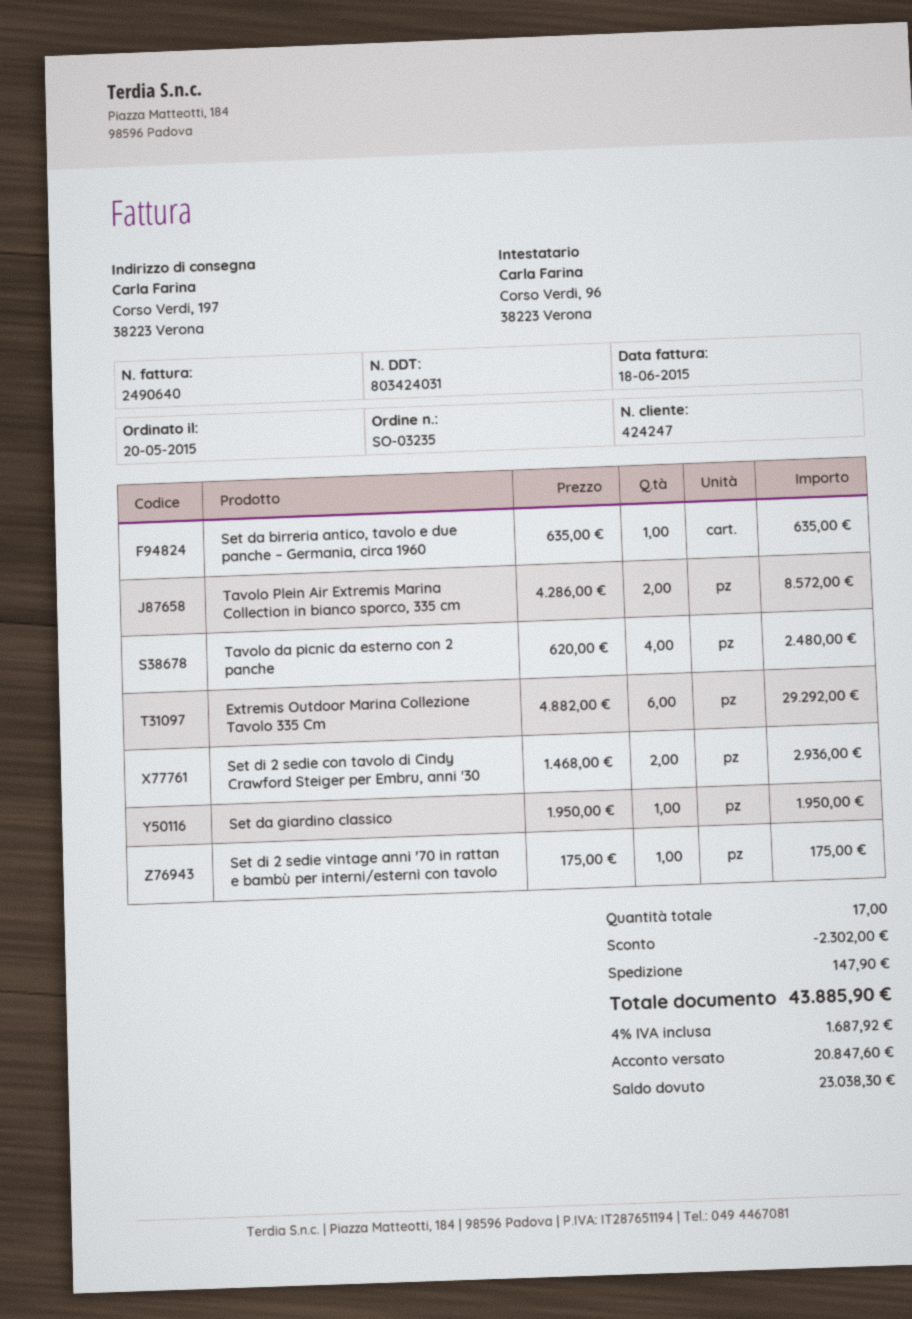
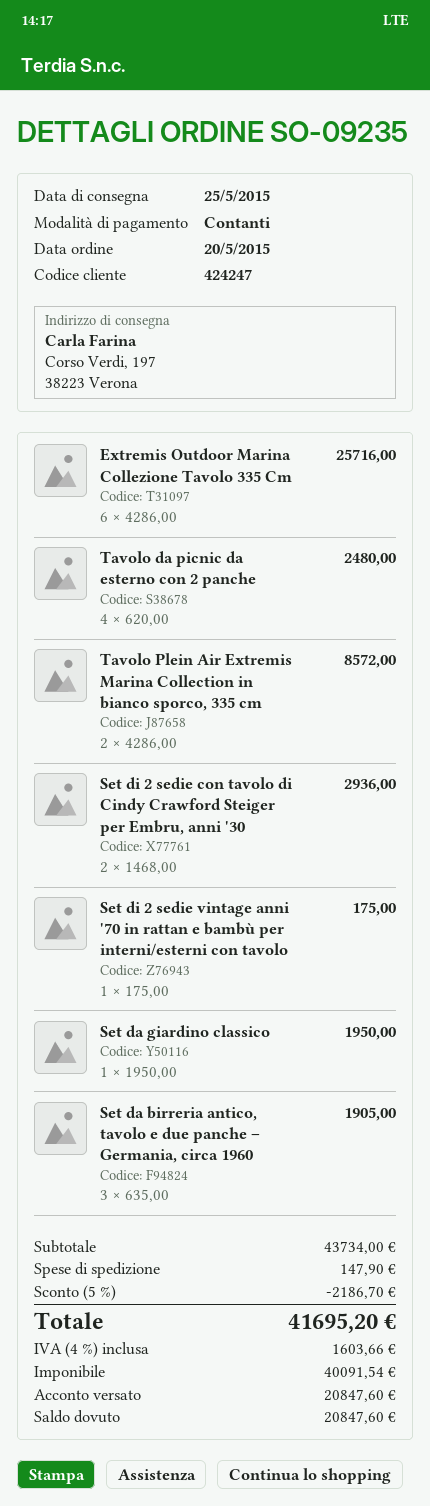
order number: SO-03235 -> SO-09235
Set da birreria antico, tavolo e due panche – Germania, circa 1960: 1 x 635.00 = 635.00 -> 3 x 635.00 = 1905.00
Extremis Outdoor Marina Collezione Tavolo 335 Cm: 6 x 4882.00 = 29292.00 -> 6 x 4286.00 = 25716.00
discount: 2302.00 -> 2186.70
tax: 4% = 1687.92 -> 4% = 1603.66
total: 43885.90 -> 41695.20
balance: 23038.30 -> 20847.60

